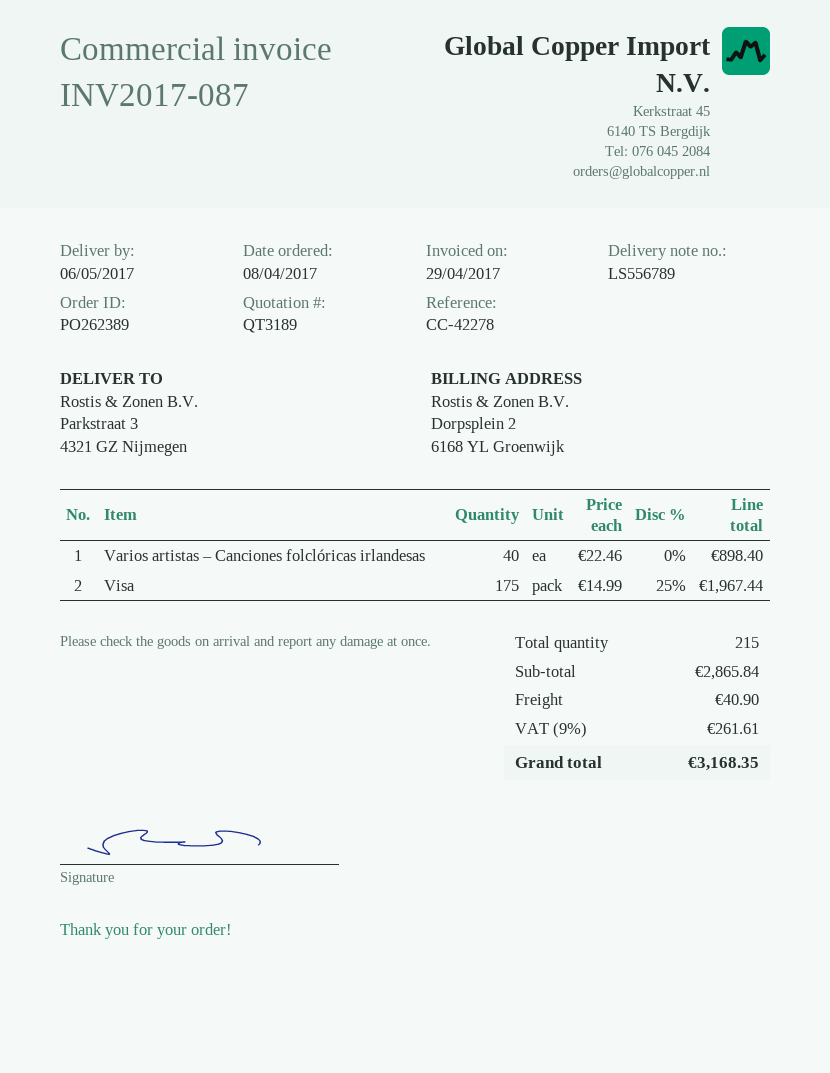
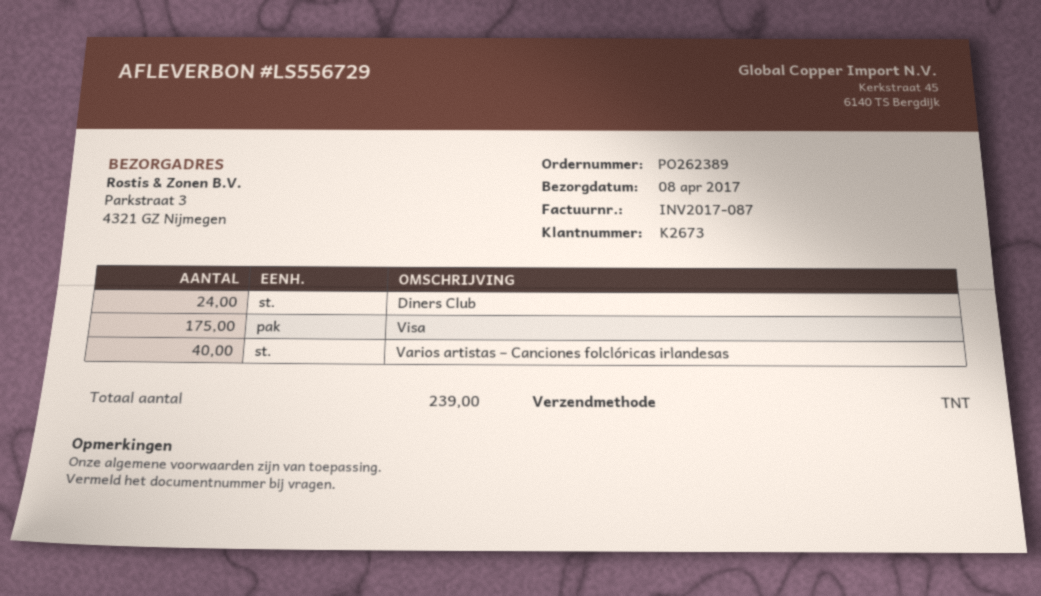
delivery note number: LS556789 -> LS556729
delivery date: 2017-05-06 -> 2017-04-08
Diners Club: none -> 24
total quantity: 215 -> 239

